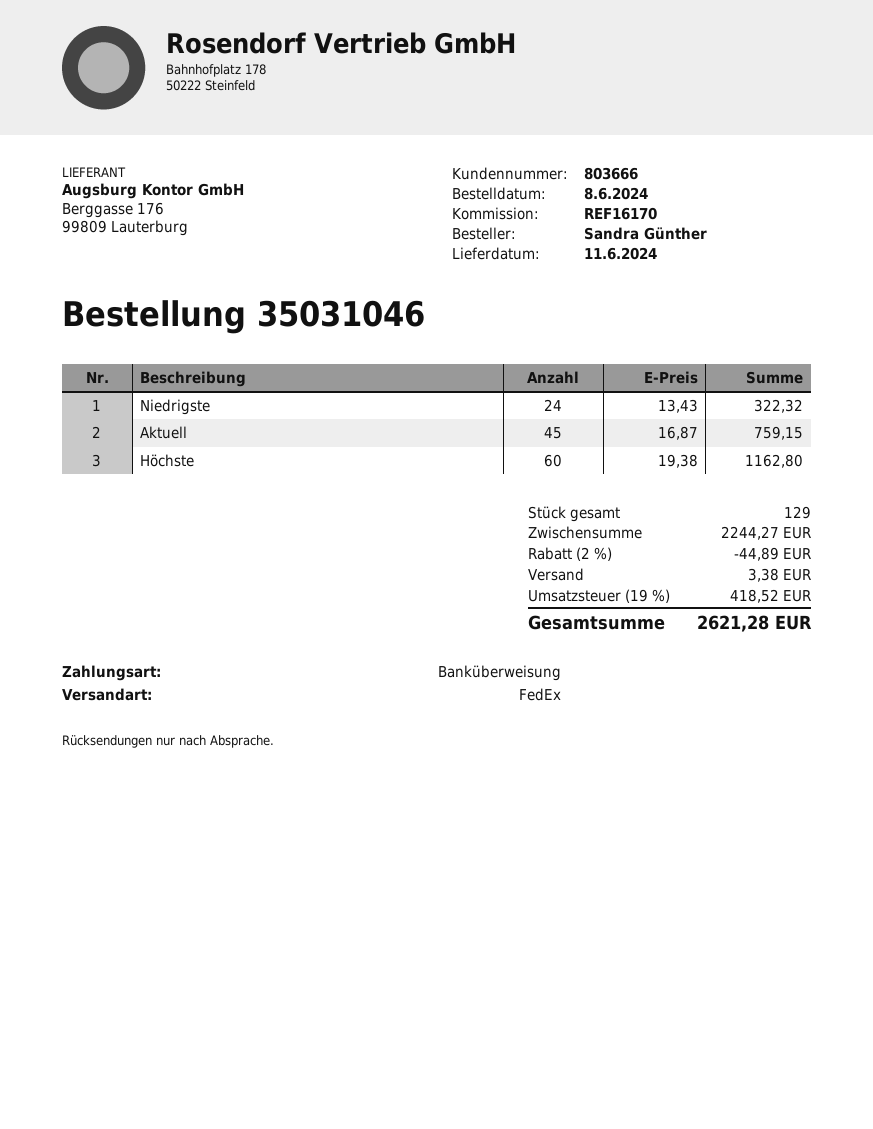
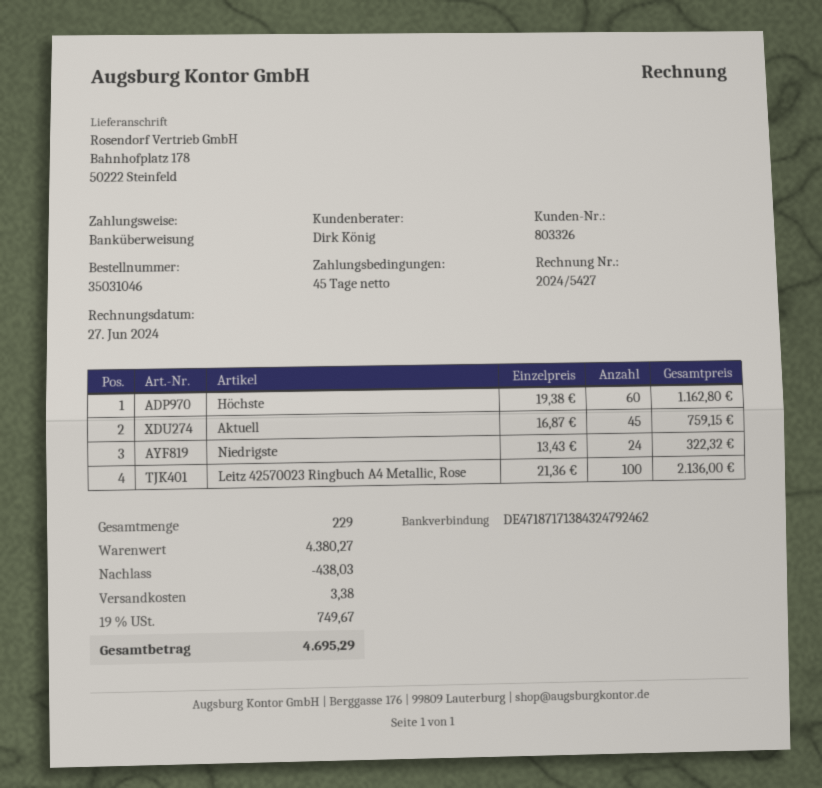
customer number: 803666 -> 803326
Leitz 42570023 Ringbuch A4 Metallic, Rose: none -> 100 x 21.36 = 2136.00
total quantity: 129 -> 229
subtotal: 2244.27 -> 4380.27
discount: 44.89 -> 438.03
tax: 19% = 418.52 -> 19% = 749.67
total: 2621.28 -> 4695.29

